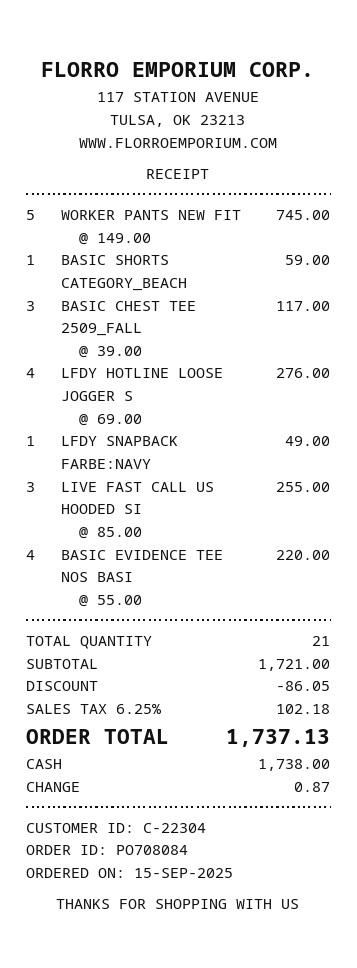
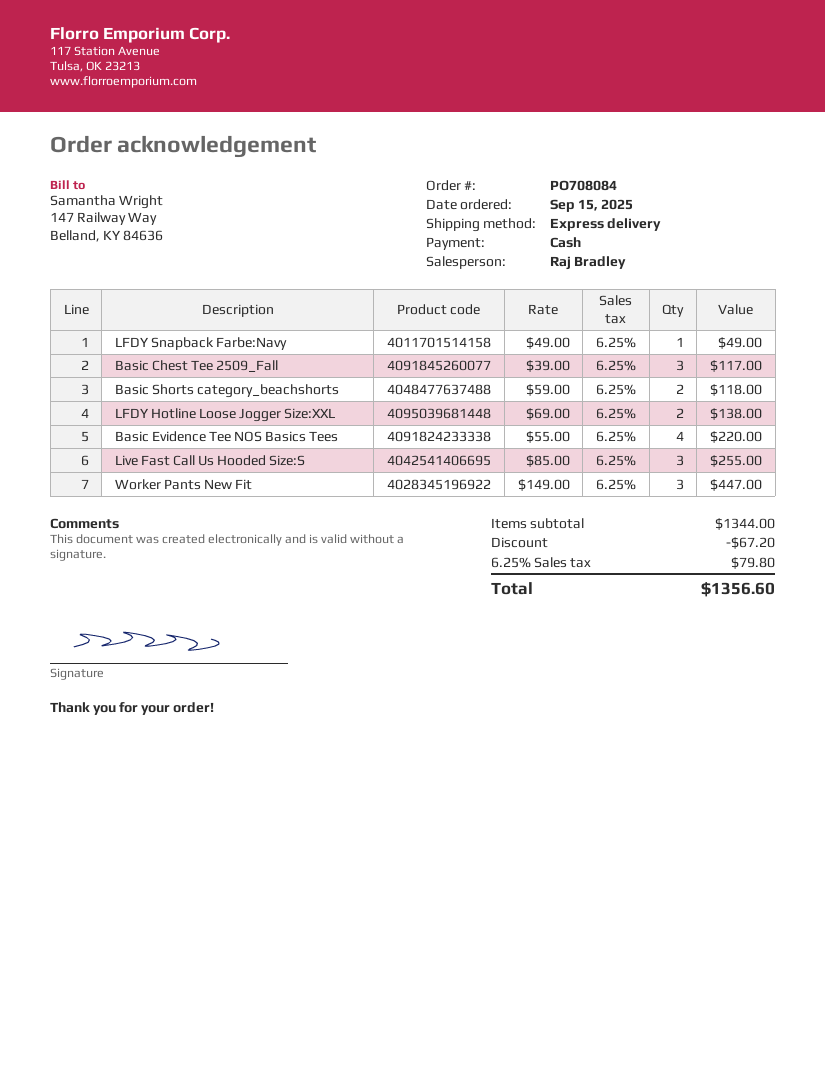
WORKER PANTS NEW FIT: 5 x 149.00 = 745.00 -> 3 x 149.00 = 447.00
BASIC SHORTS CATEGORY_BEACH: 1 x 59.00 = 59.00 -> 2 x 59.00 = 118.00
LFDY HOTLINE LOOSE JOGGER S: 4 x 69.00 = 276.00 -> 2 x 69.00 = 138.00
subtotal: 1721.00 -> 1344.00
discount: 86.05 -> 67.20
tax: 6.25% = 102.18 -> 6.25% = 79.80
total: 1737.13 -> 1356.60

